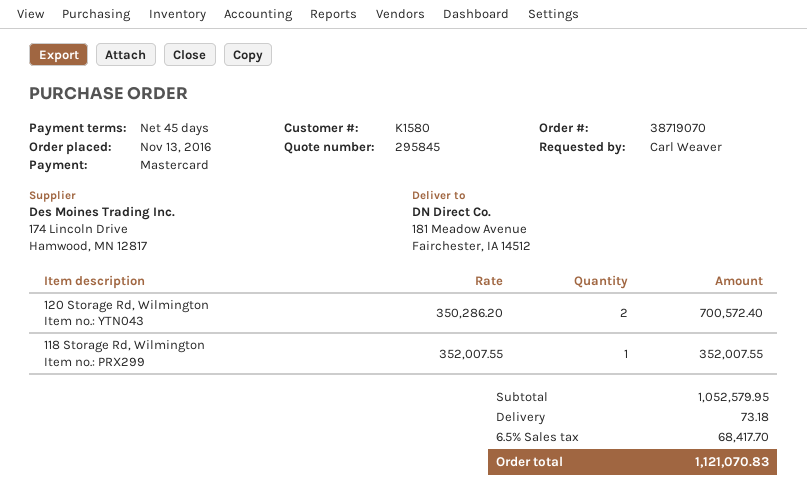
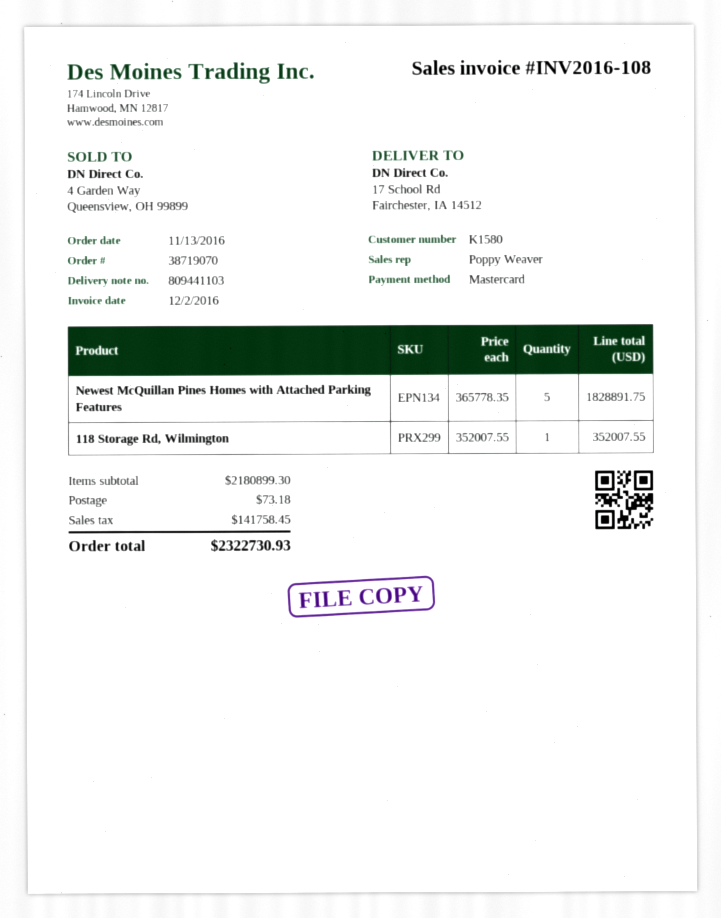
ship to: 181 Meadow Avenue, Fairchester, IA 14512 -> 17 School Rd, Fairchester, IA 14512
120 Storage Rd, Wilmington: 2 x 350286.20 = 700572.40 -> none
Newest McQuillan Pines Homes with Attached Parking Features: none -> 5 x 365778.35 = 1828891.75
subtotal: 1052579.95 -> 2180899.30
tax: 68417.70 -> 141758.45
total: 1121070.83 -> 2322730.93

